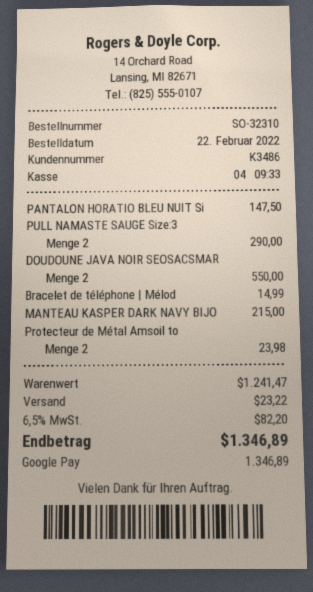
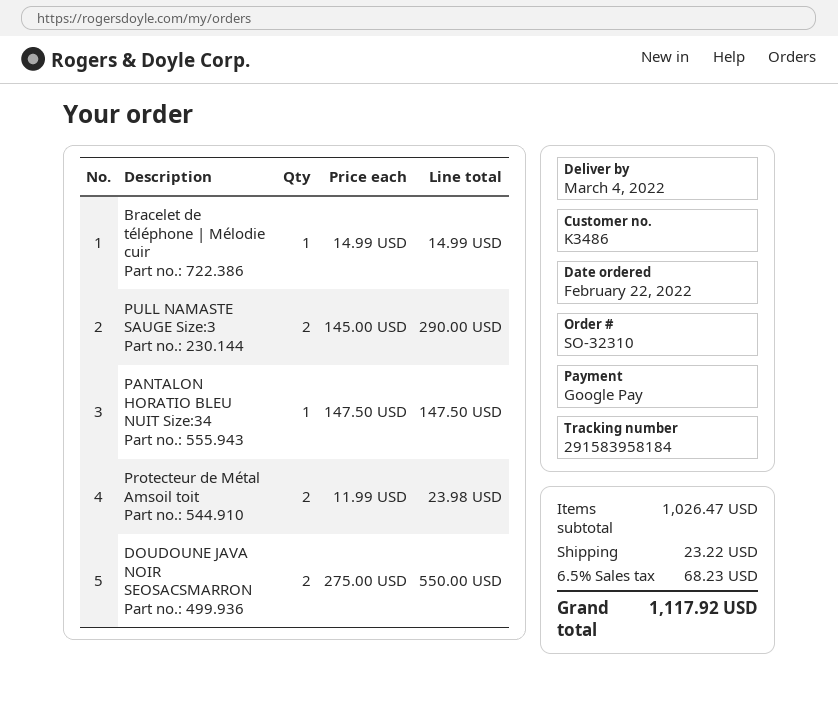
MANTEAU KASPER DARK NAVY BIJO: 1 for 215.00 -> none
subtotal: 1241.47 -> 1026.47
tax: 6.5% = 82.20 -> 6.5% = 68.23
total: 1346.89 -> 1117.92

